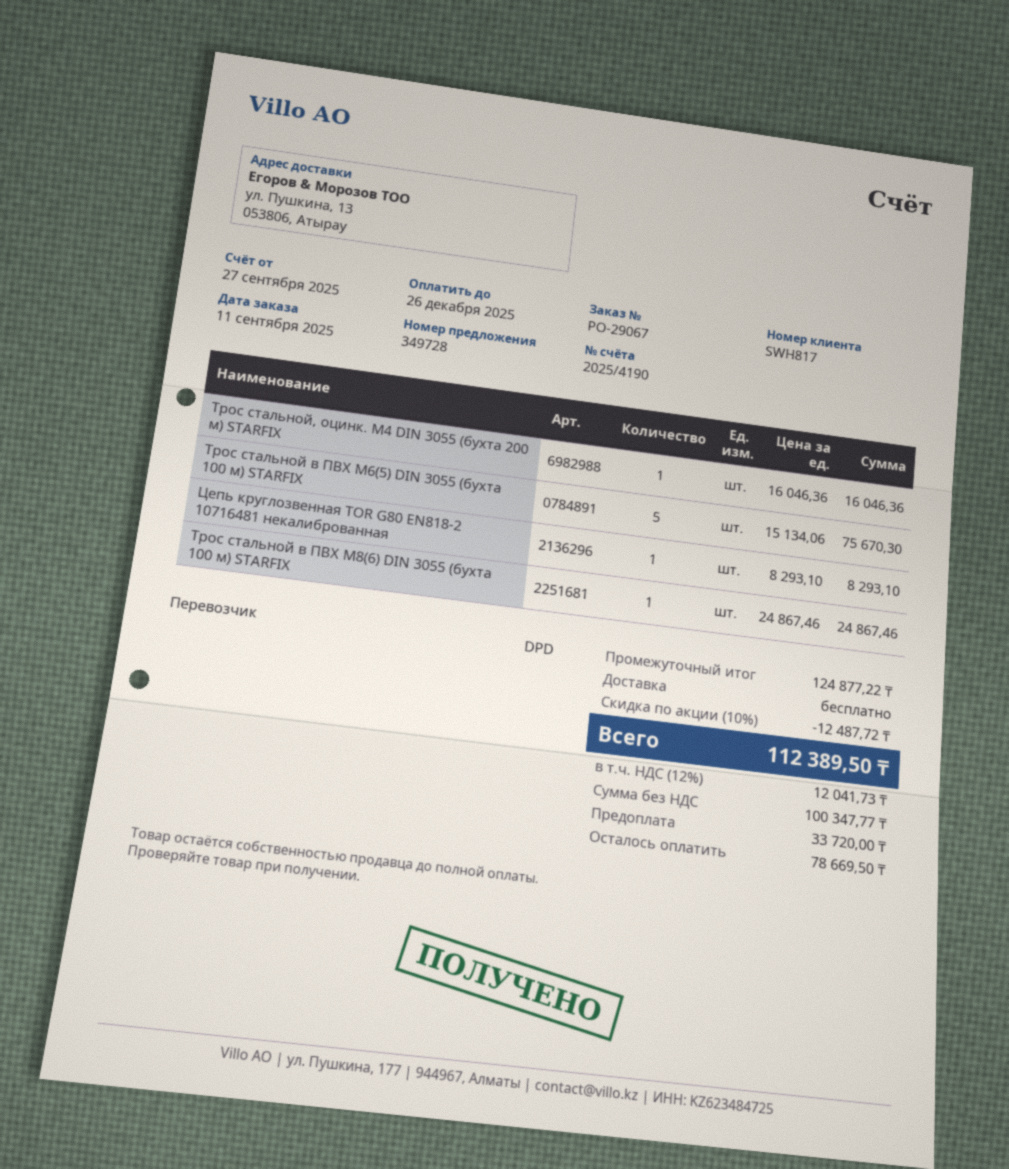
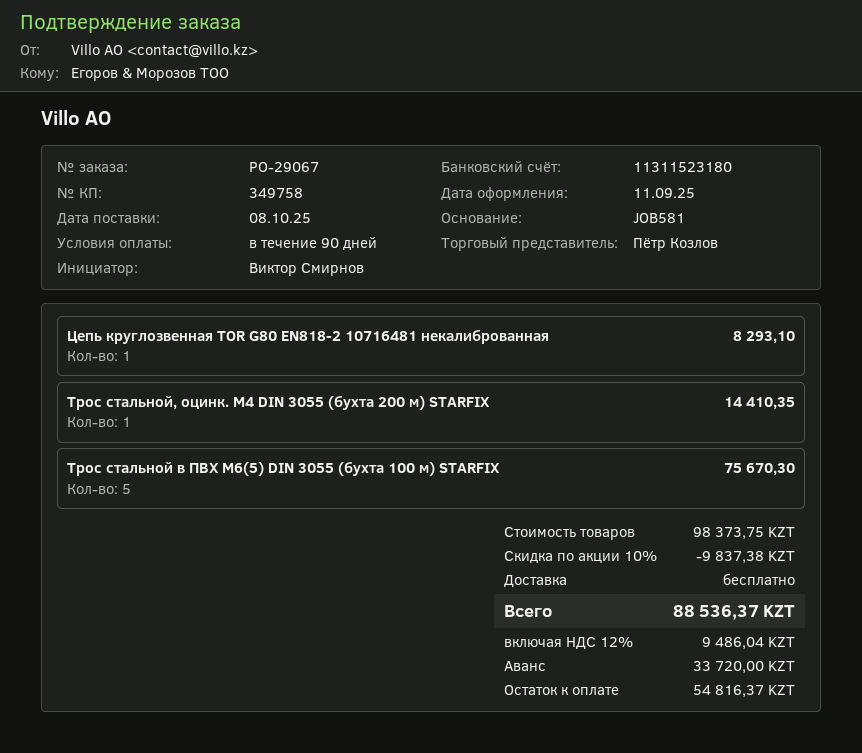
quote number: 349728 -> 349758
Трос стальной, оцинк. М4 DIN 3055 (бухта 200 м) STARFIX: 1 for 16046.36 -> 1 for 14410.35
Трос стальной в ПВХ М8(6) DIN 3055 (бухта 100 м) STARFIX: 1 for 24867.46 -> none
subtotal: 124877.22 -> 98373.75
discount: 10% = 12487.72 -> 10% = 9837.38
tax: 12% = 12041.73 -> 12% = 9486.04
total: 112389.50 -> 88536.37
balance: 78669.50 -> 54816.37

